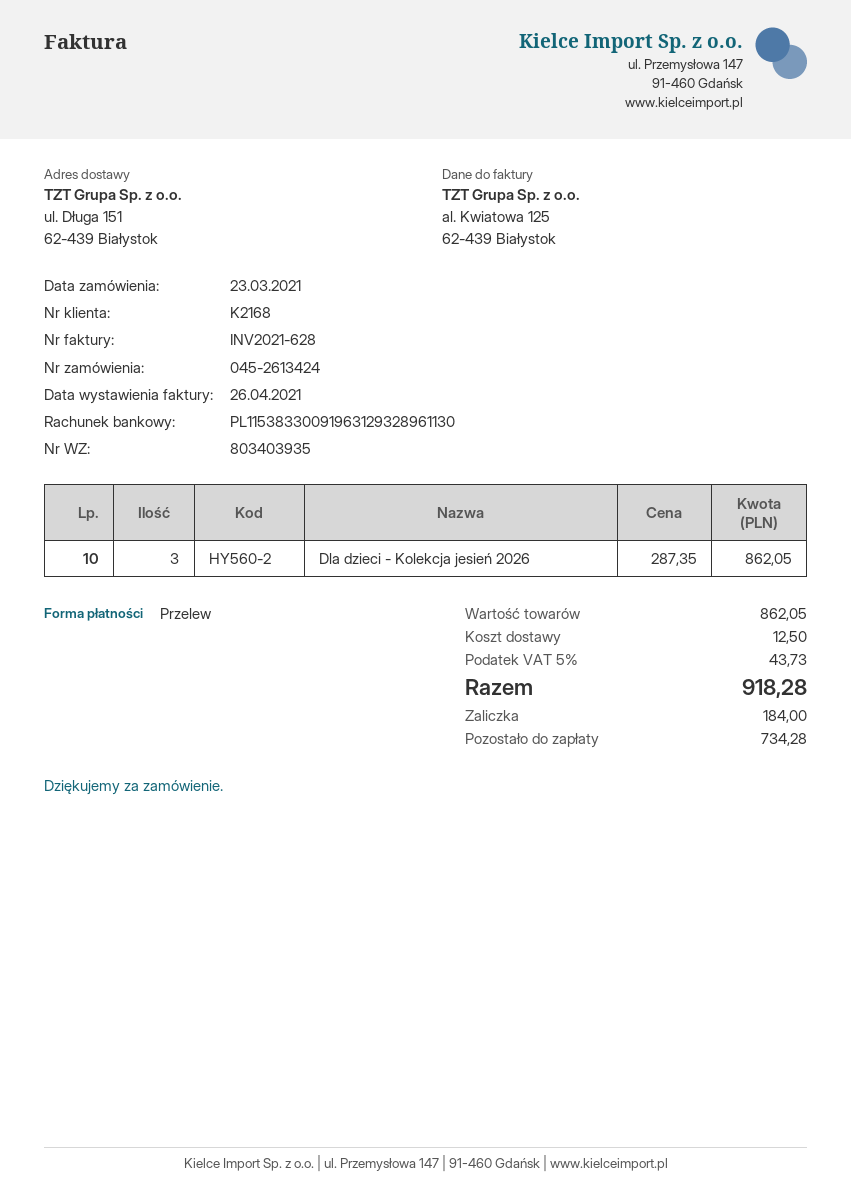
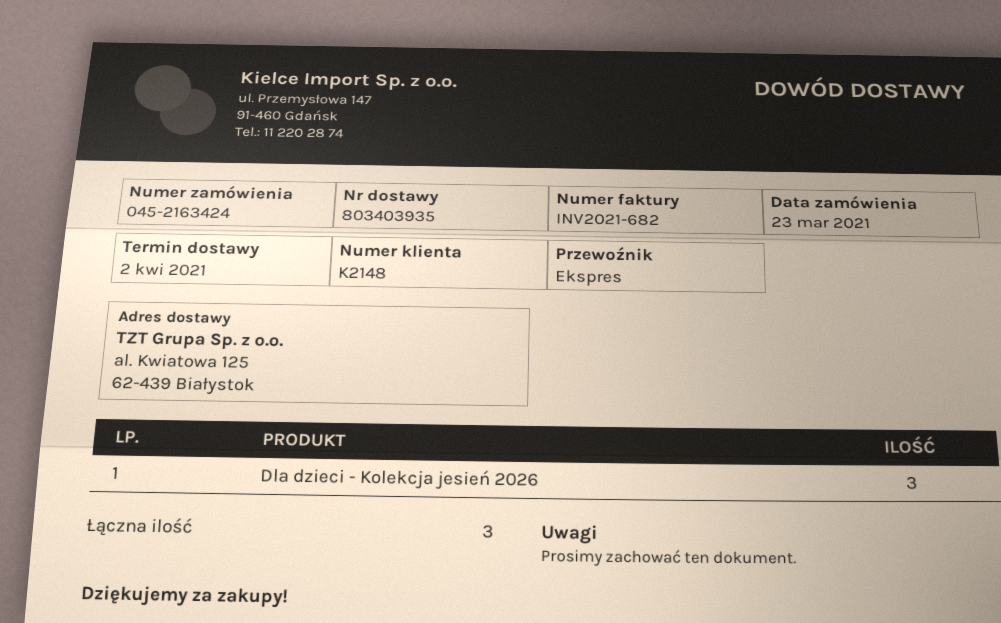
order number: 045-2613424 -> 045-2163424
invoice number: INV2021-628 -> INV2021-682
customer number: K2168 -> K2148
ship to: ul. Długa 151, 62-439 Białystok -> al. Kwiatowa 125, 62-439 Białystok

